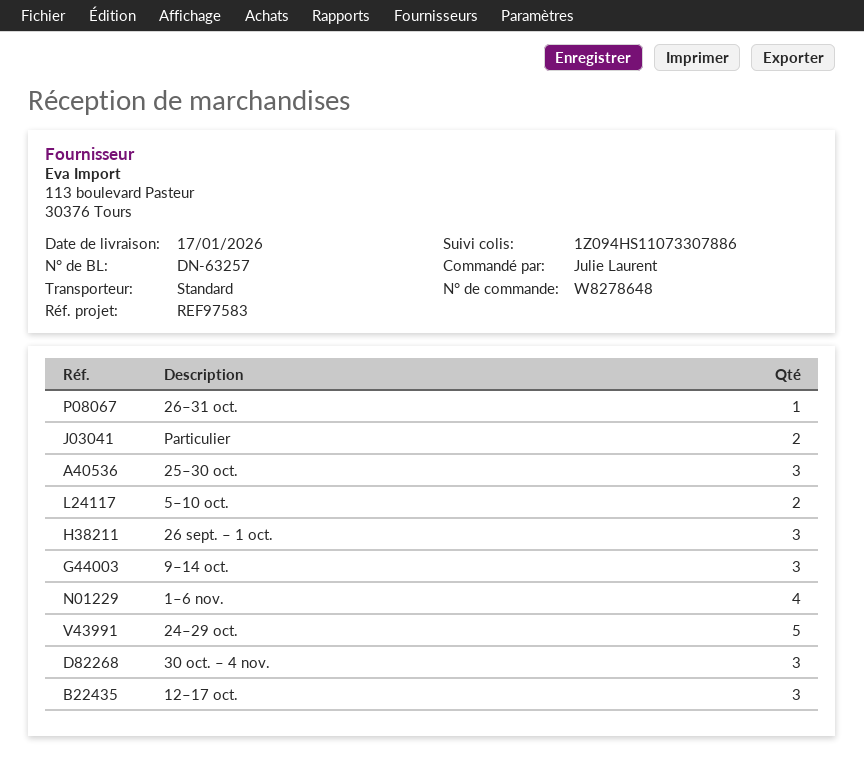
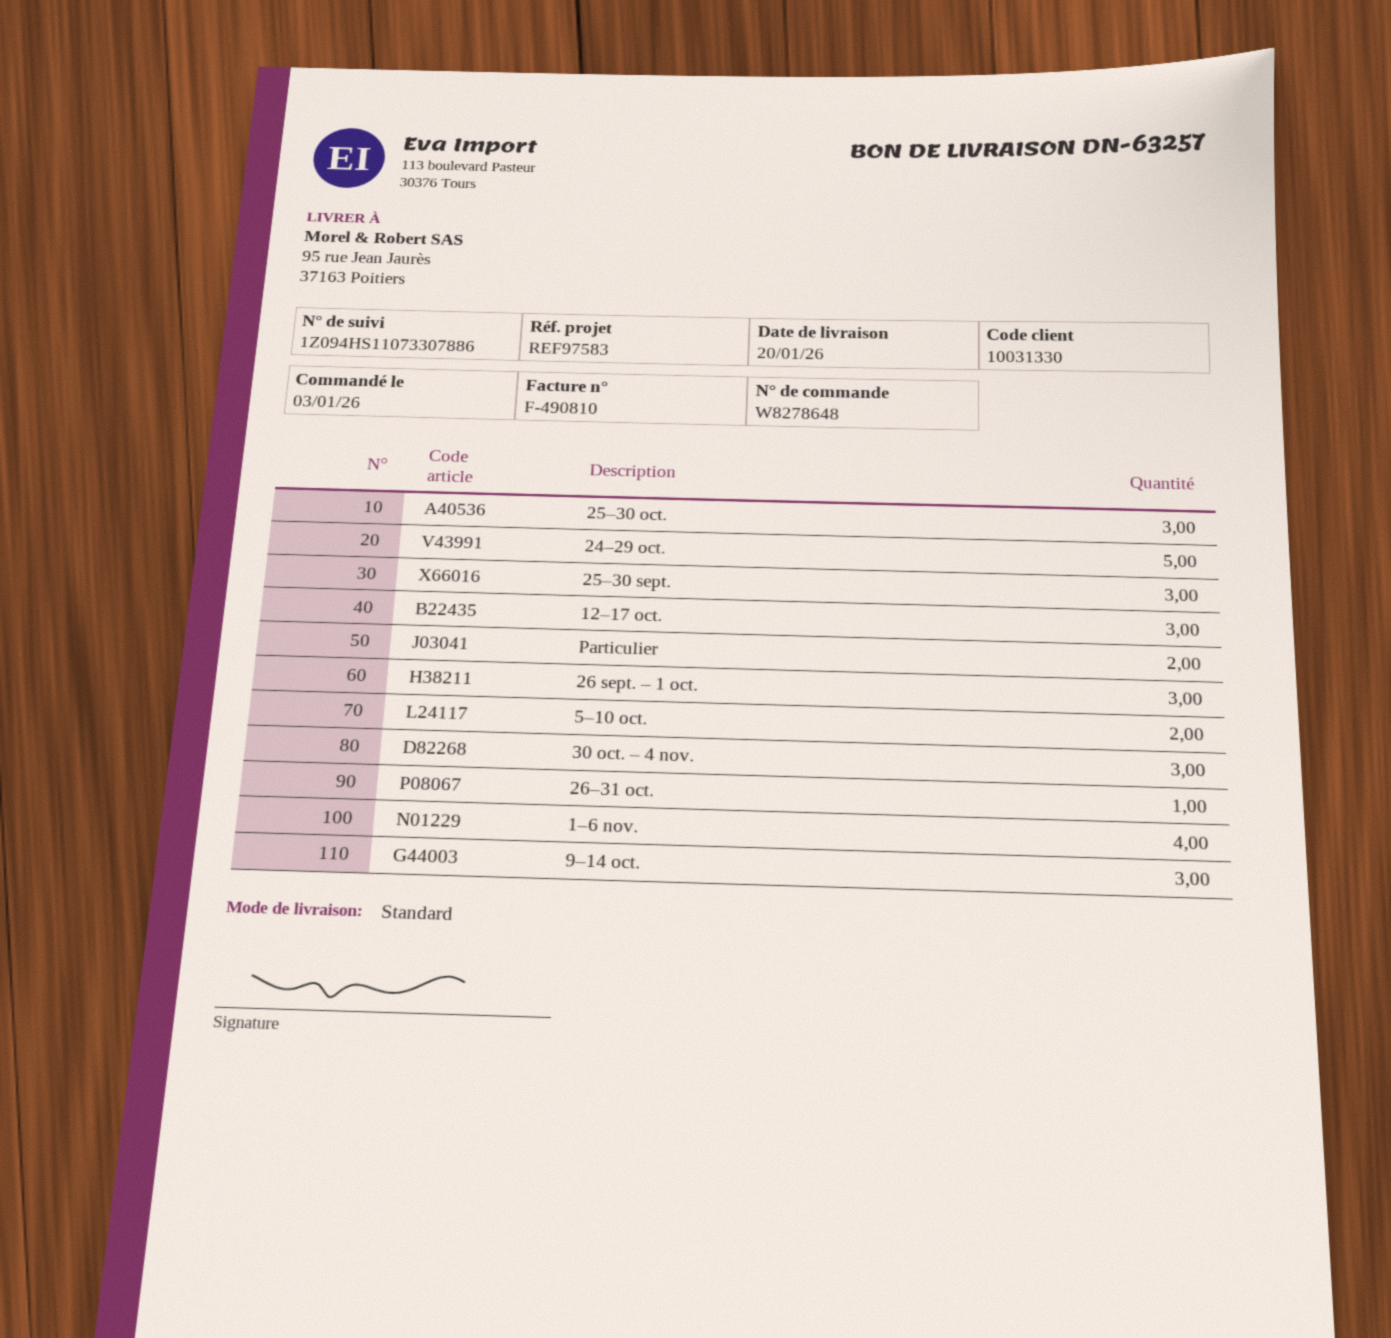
delivery date: 2026-01-17 -> 2026-01-20
25–30 sept.: none -> 3

